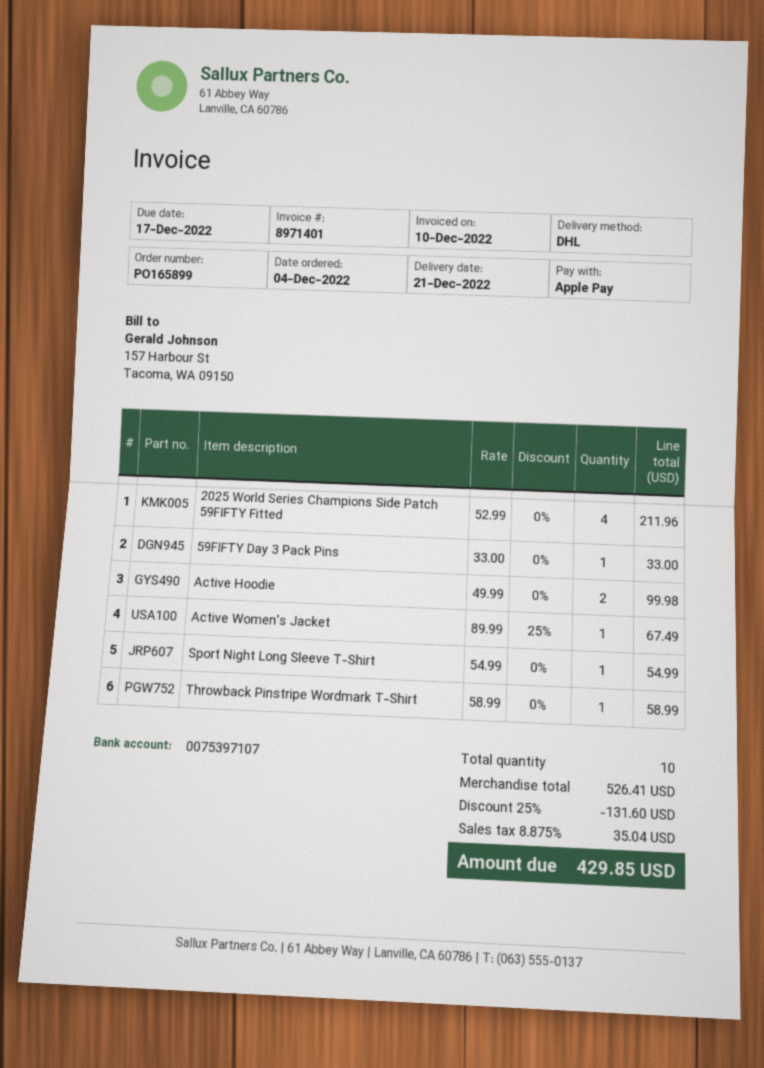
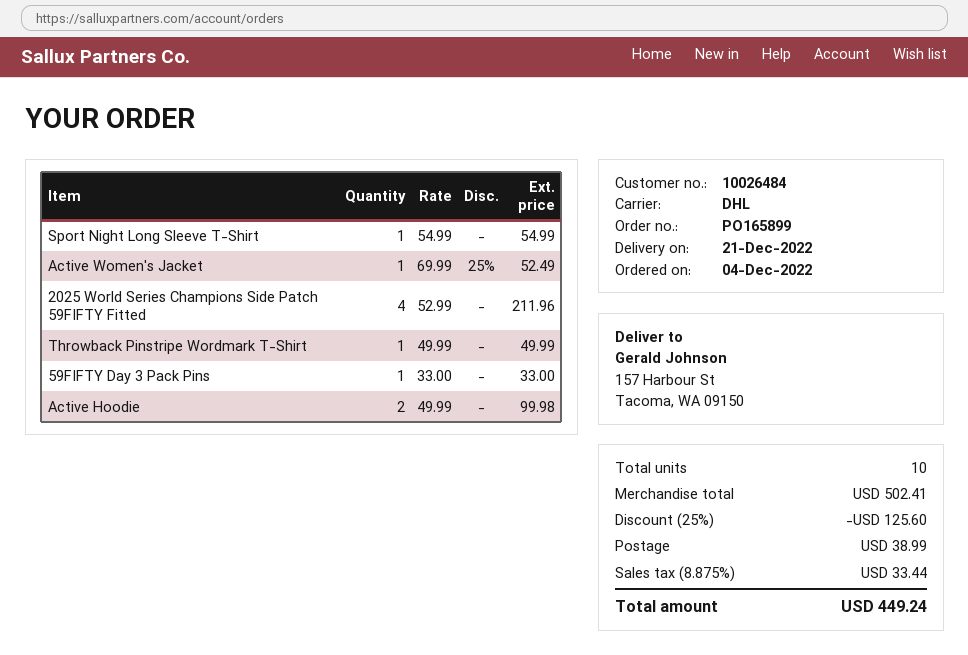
Active Women's Jacket: 1 x 89.99 - 25% = 67.49 -> 1 x 69.99 - 25% = 52.49
Throwback Pinstripe Wordmark T-Shirt: 1 x 58.99 = 58.99 -> 1 x 49.99 = 49.99
subtotal: 526.41 -> 502.41
discount: 25% = 131.60 -> 25% = 125.60
shipping: none -> 38.99
tax: 8.875% = 35.04 -> 8.875% = 33.44
total: 429.85 -> 449.24

